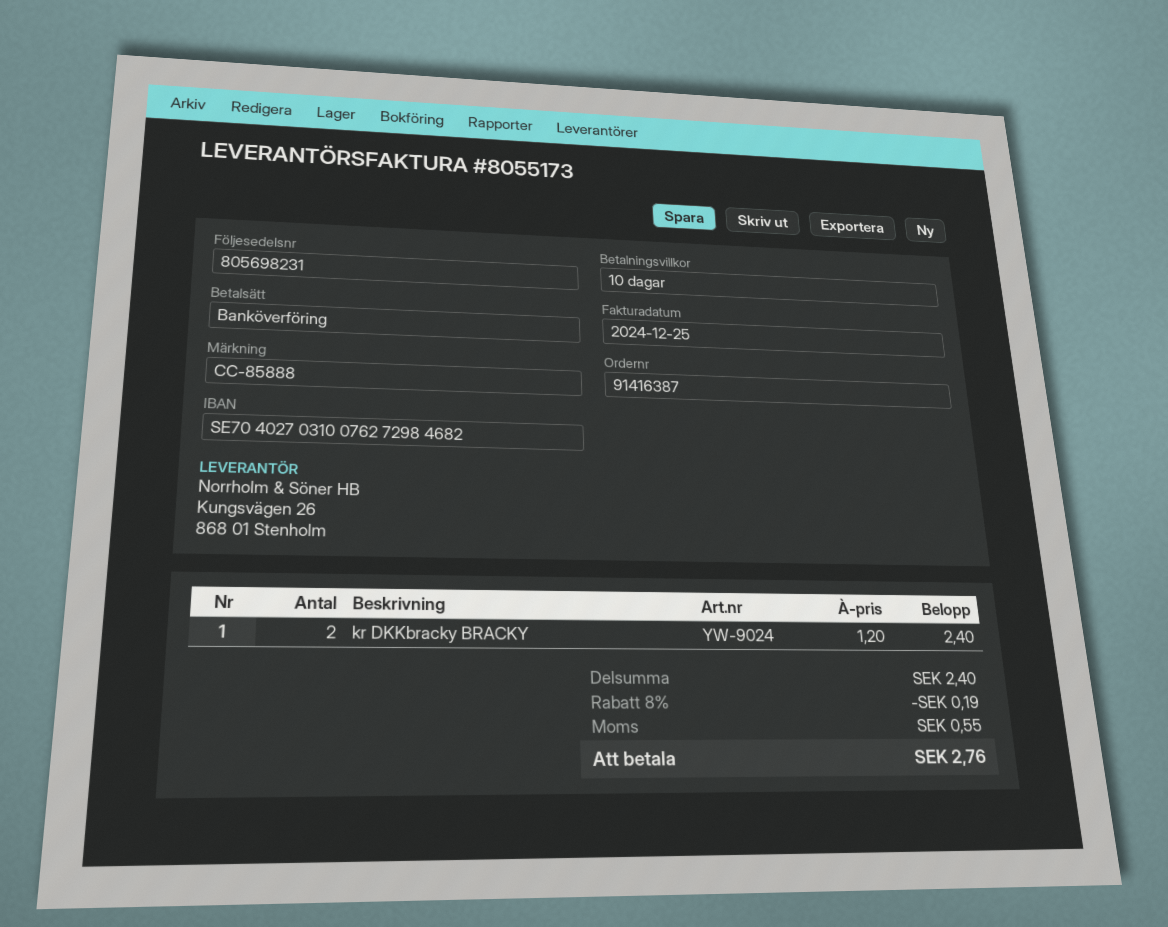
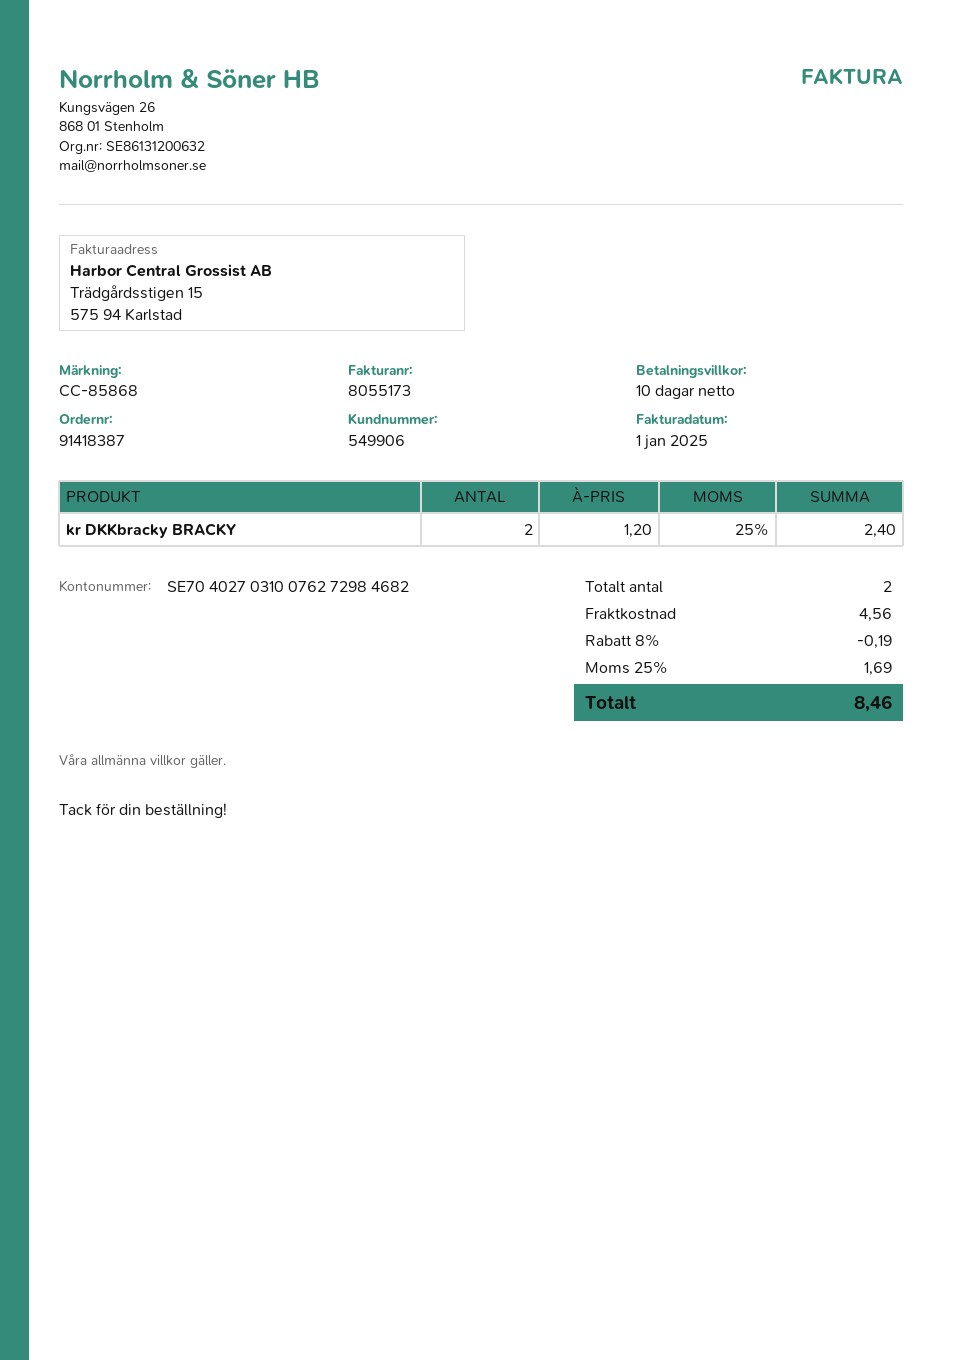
order number: 91416387 -> 91418387
invoice date: 2024-12-25 -> 2025-01-01
reference: CC-85888 -> CC-85868
shipping: none -> 4.56
tax: 0.55 -> 1.69
total: 2.76 -> 8.46

